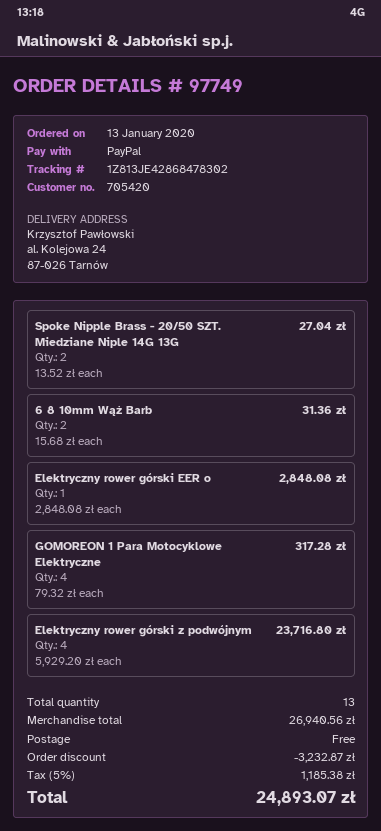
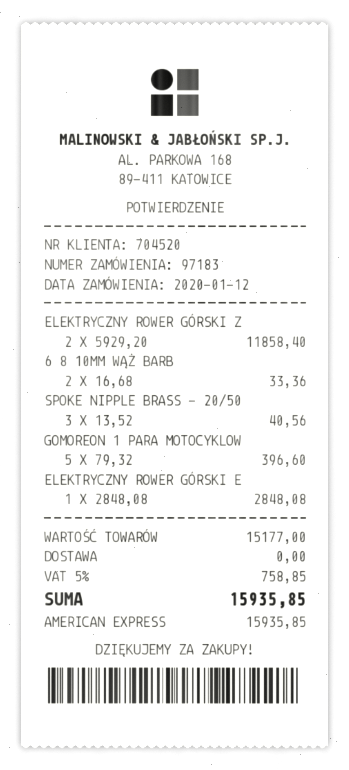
order number: 97749 -> 97183
order date: 2020-01-13 -> 2020-01-12
customer number: 705420 -> 704520
payment method: PayPal -> American Express
Spoke Nipple Brass - 20/50 SZT. Miedziane Niple 14G 13G: 2 x 13.52 = 27.04 -> 3 x 13.52 = 40.56
6 8 10mm Wąż Barb: 2 x 15.68 = 31.36 -> 2 x 16.68 = 33.36
GOMOREON 1 Para Motocyklowe Elektryczne: 4 x 79.32 = 317.28 -> 5 x 79.32 = 396.60
Elektryczny rower górski z podwójnym: 4 x 5929.20 = 23716.80 -> 2 x 5929.20 = 11858.40
subtotal: 26940.56 -> 15177.00
discount: 3232.87 -> none
tax: 5% = 1185.38 -> 5% = 758.85
total: 24893.07 -> 15935.85

